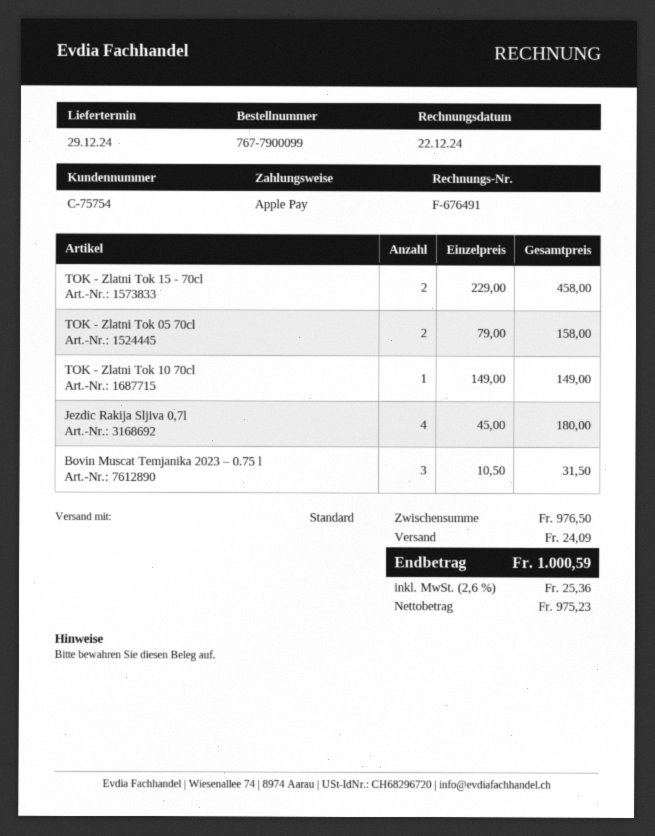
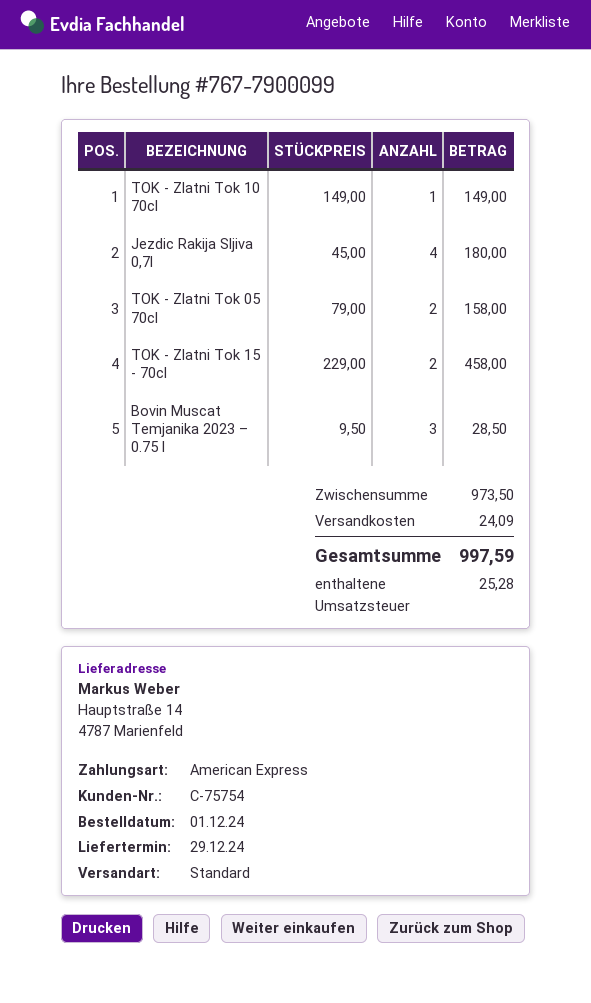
payment method: Apple Pay -> American Express
Bovin Muscat Temjanika 2023 – 0.75 l: 3 x 10.50 = 31.50 -> 3 x 9.50 = 28.50
subtotal: 976.50 -> 973.50
tax: 25.36 -> 25.28
total: 1000.59 -> 997.59

